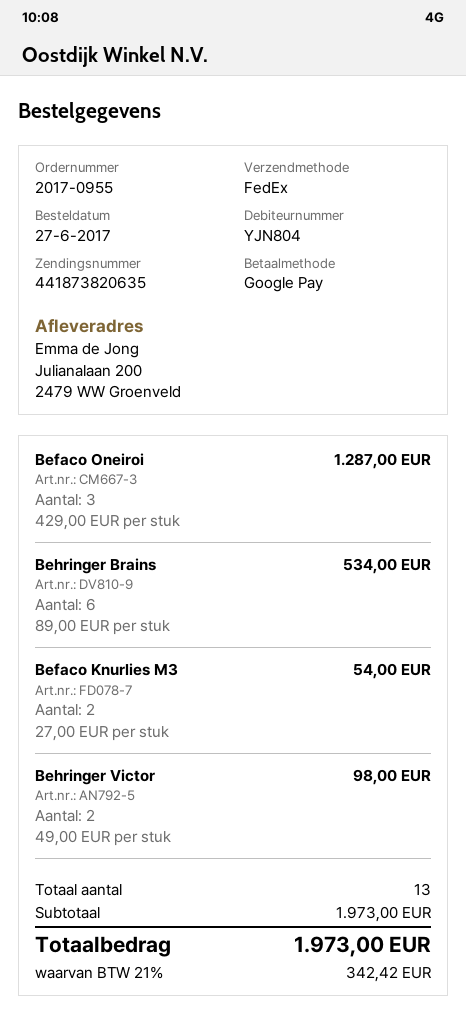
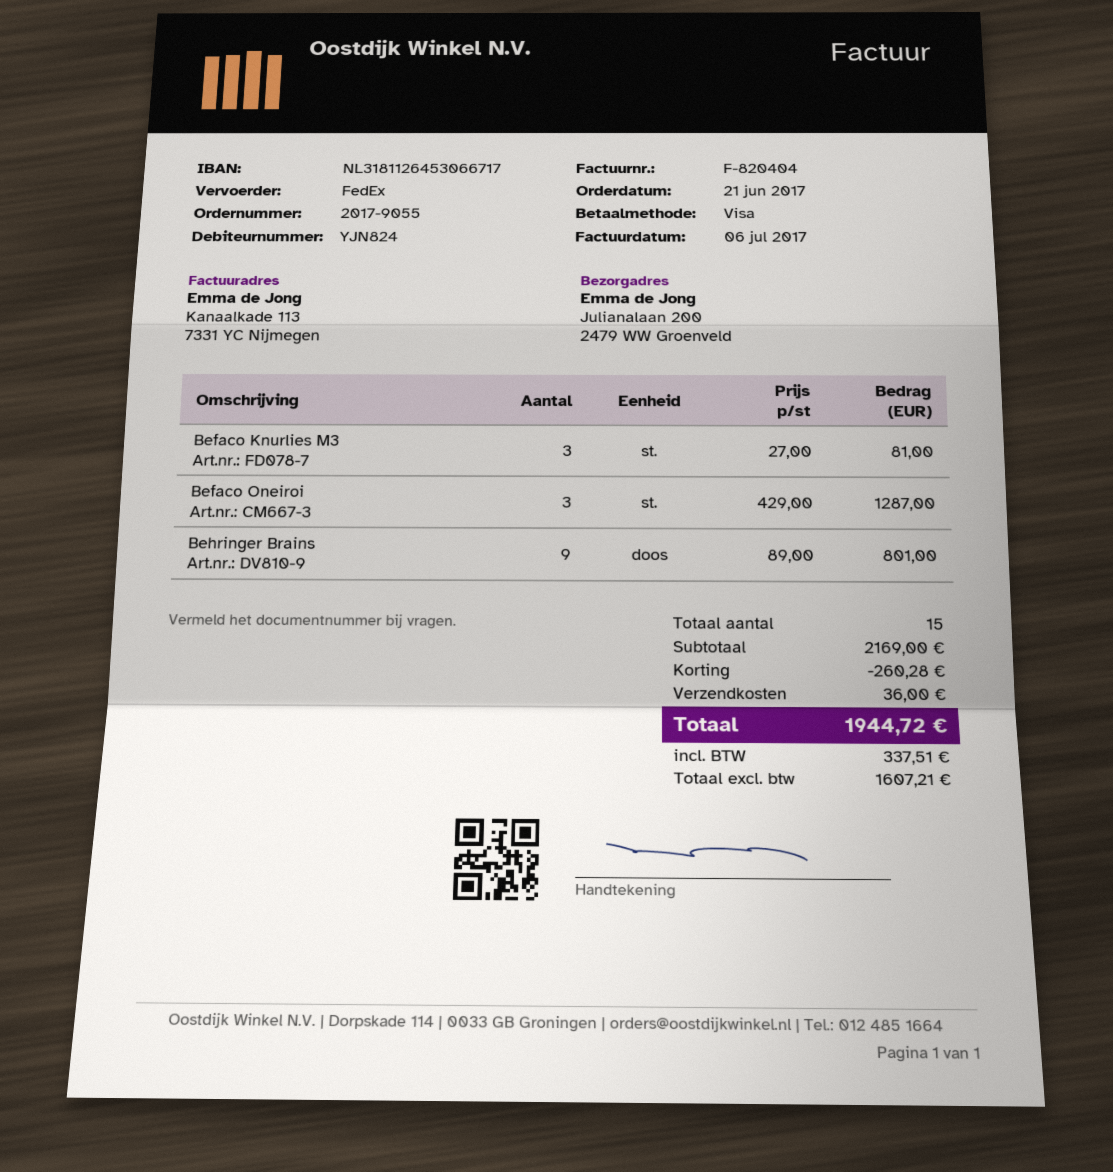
order number: 2017-0955 -> 2017-9055
order date: 2017-06-27 -> 2017-06-21
customer number: YJN804 -> YJN824
payment method: Google Pay -> Visa
Behringer Brains: 6 x 89.00 = 534.00 -> 9 x 89.00 = 801.00
Befaco Knurlies M3: 2 x 27.00 = 54.00 -> 3 x 27.00 = 81.00
Behringer Victor: 2 x 49.00 = 98.00 -> none
total quantity: 13 -> 15
subtotal: 1973.00 -> 2169.00
discount: none -> 260.28
shipping: none -> 36.00
tax: 342.42 -> 337.51
total: 1973.00 -> 1944.72

